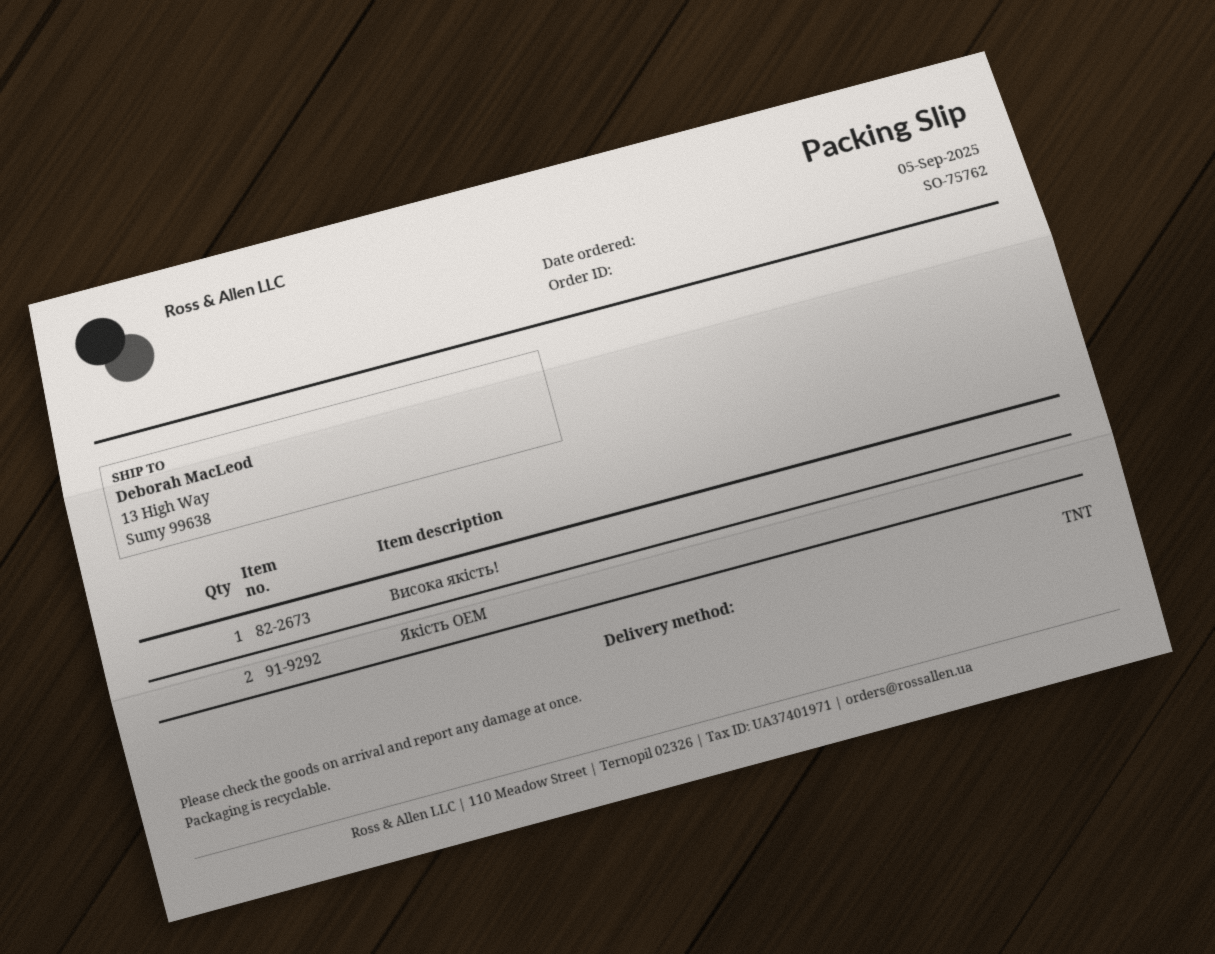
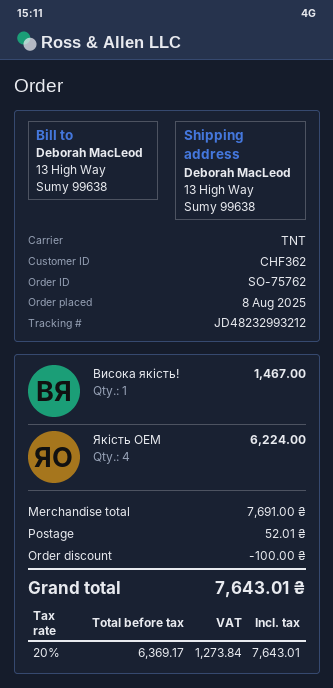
order date: 2025-09-05 -> 2025-08-08
Якість OEM: 2 -> 4

